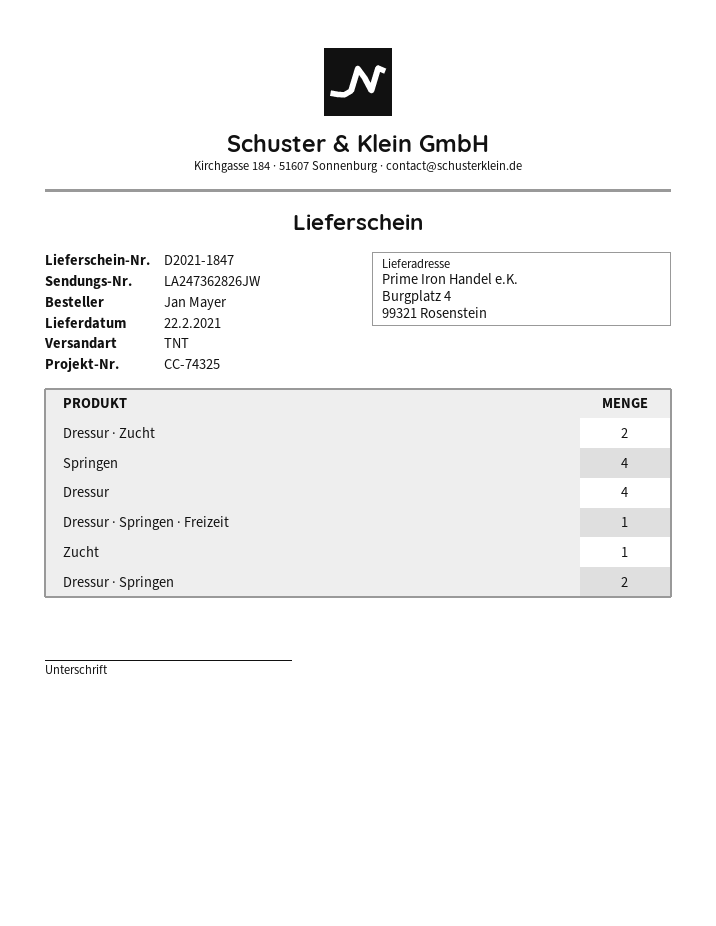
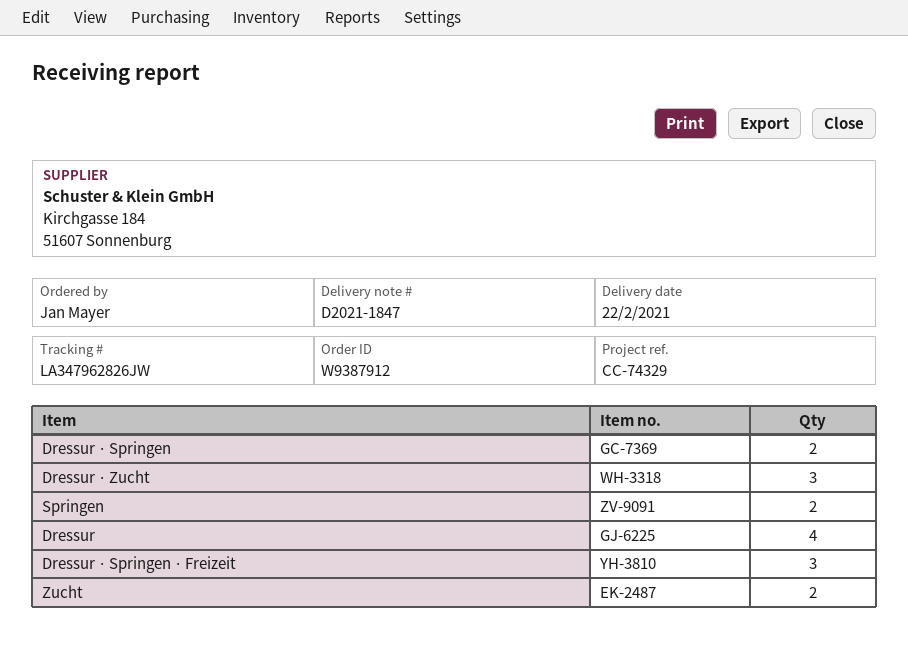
reference: CC-74325 -> CC-74329
tracking number: LA247362826JW -> LA347962826JW
Dressur · Zucht: 2 -> 3
Springen: 4 -> 2
Dressur · Springen · Freizeit: 1 -> 3
Zucht: 1 -> 2

